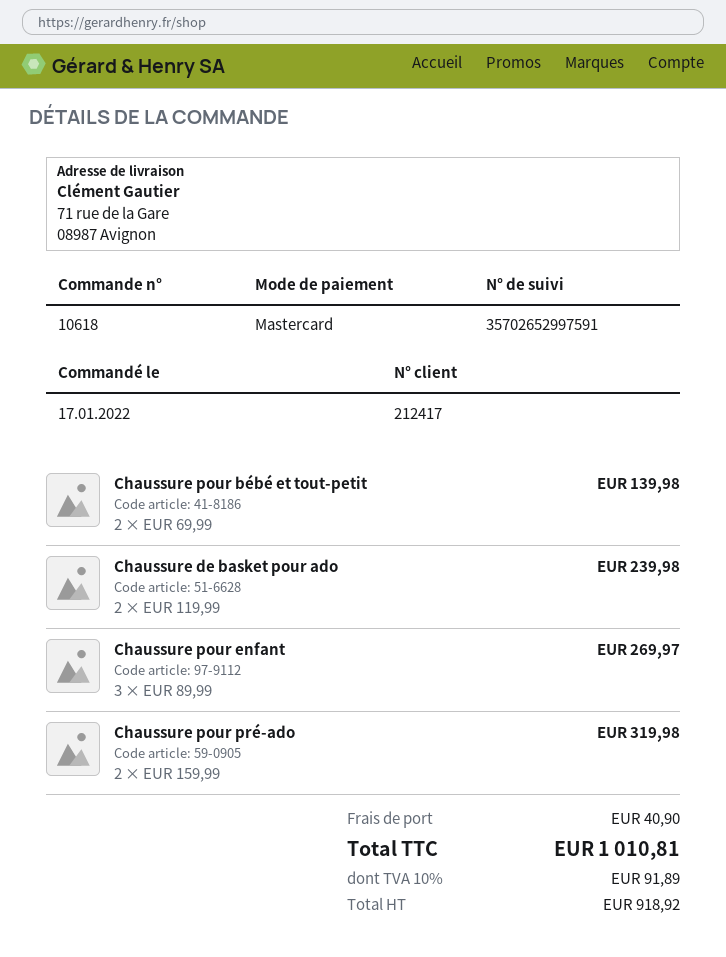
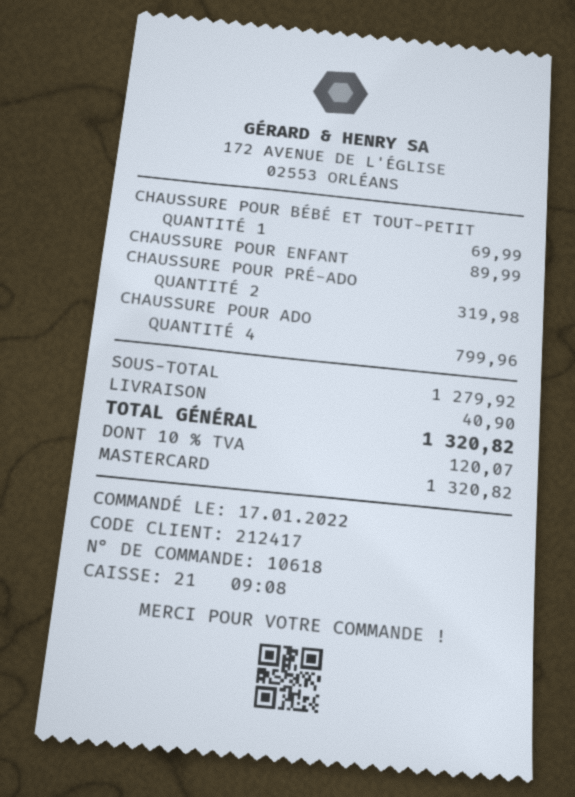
Chaussure pour bébé et tout-petit: 2 for 139.98 -> 1 for 69.99
Chaussure de basket pour ado: 2 for 239.98 -> none
Chaussure pour enfant: 3 for 269.97 -> 1 for 89.99
CHAUSSURE POUR ADO: none -> 4 for 799.96
tax: 10% = 91.89 -> 10% = 120.07
total: 1010.81 -> 1320.82

